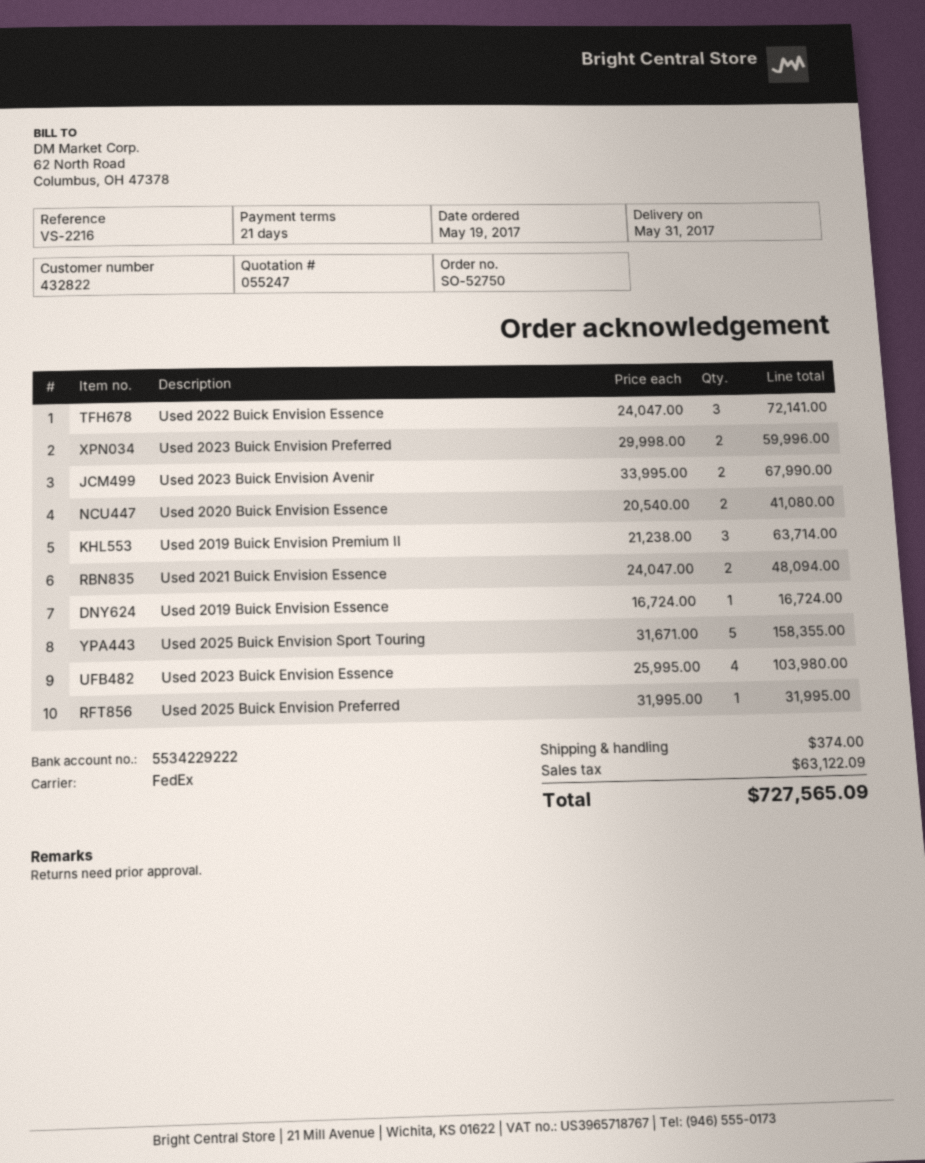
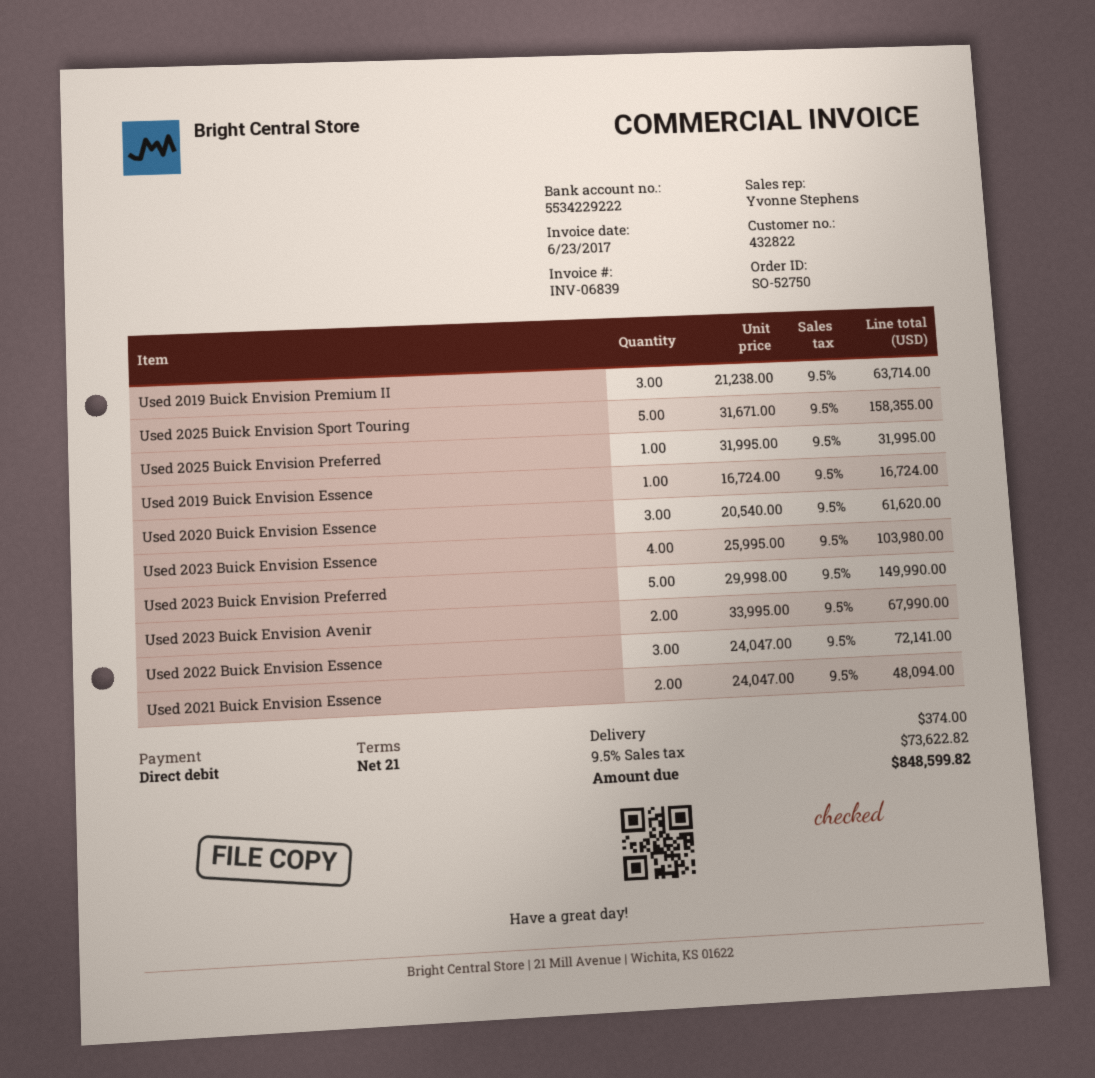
Used 2023 Buick Envision Preferred: 2 x 29998.00 = 59996.00 -> 5 x 29998.00 = 149990.00
Used 2020 Buick Envision Essence: 2 x 20540.00 = 41080.00 -> 3 x 20540.00 = 61620.00
tax: 63122.09 -> 73622.82
total: 727565.09 -> 848599.82

